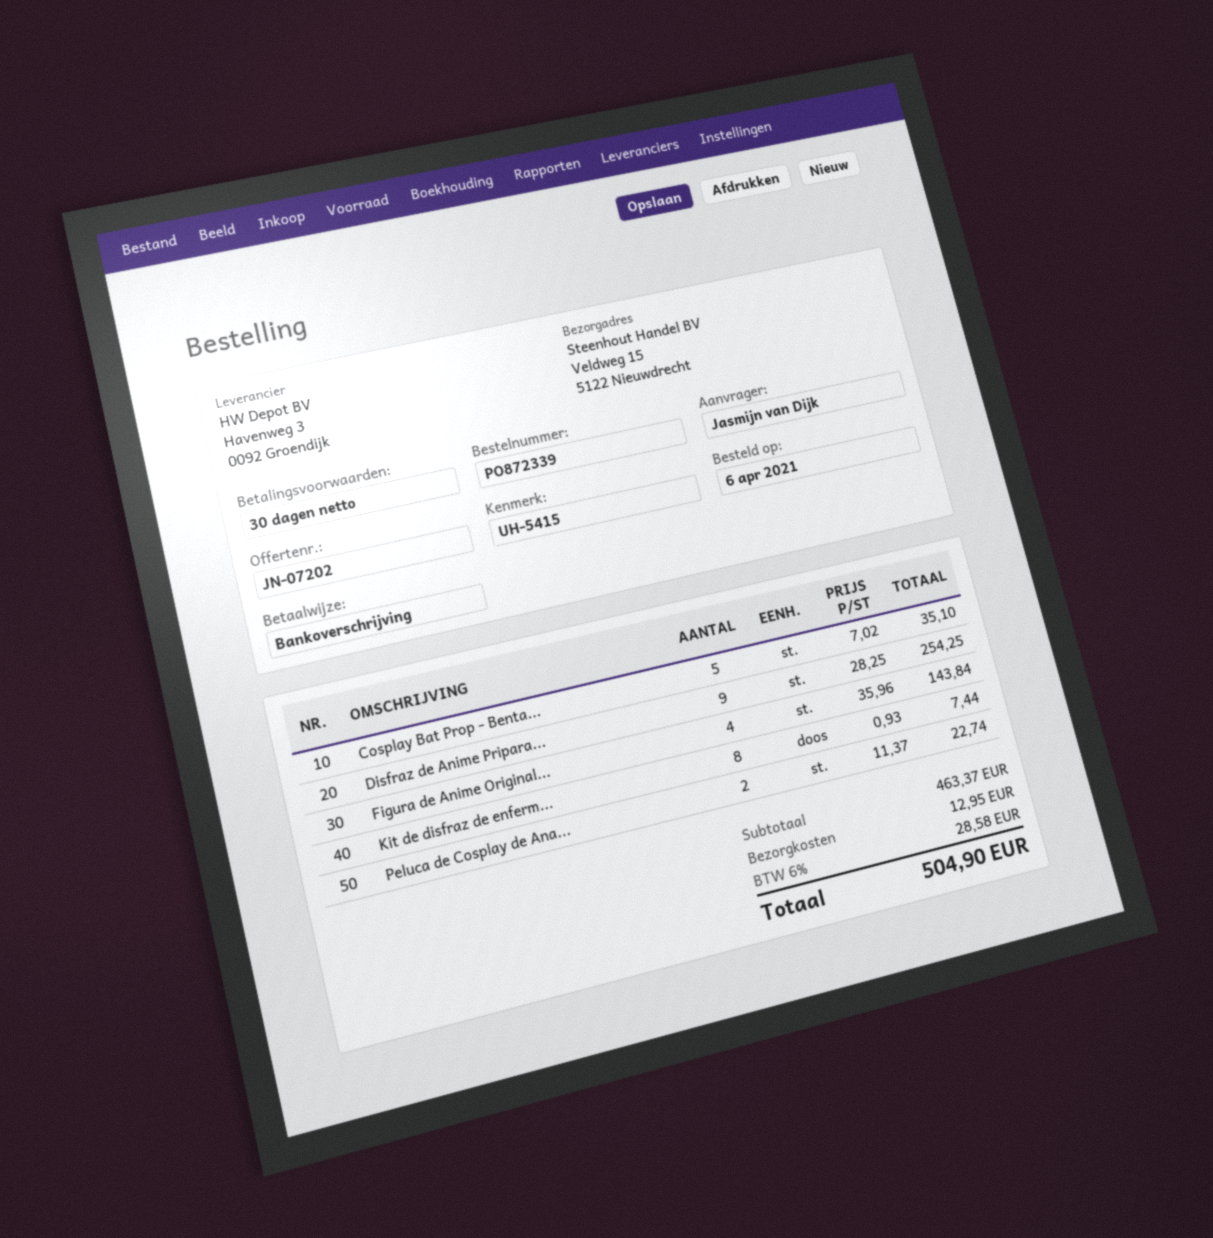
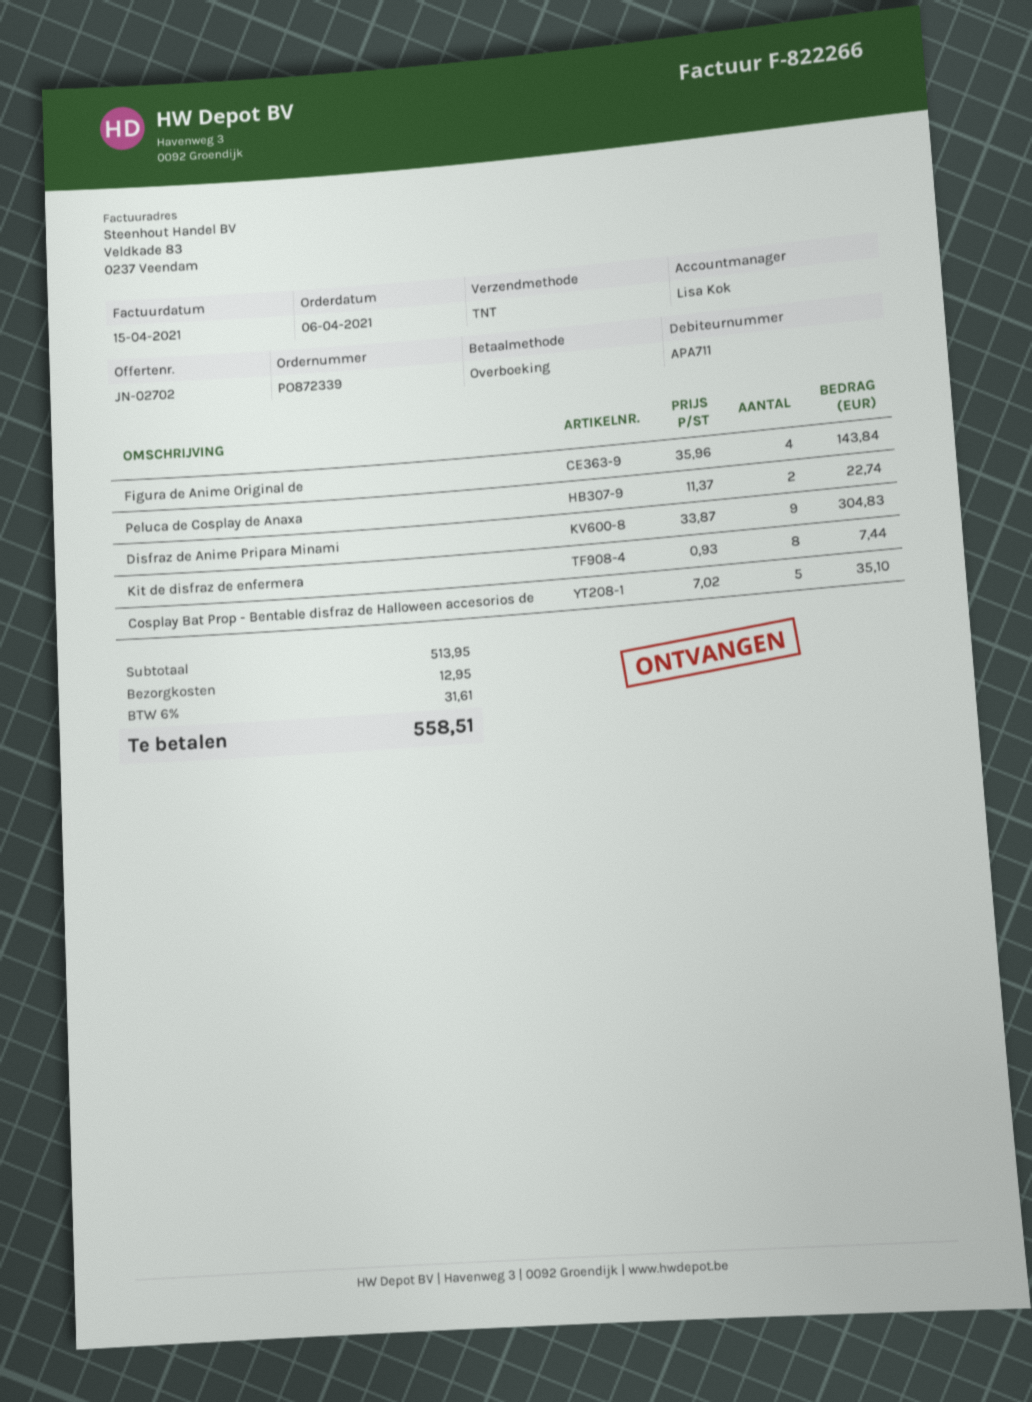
quote number: JN-07202 -> JN-02702
Disfraz de Anime Pripara...: 9 x 28.25 = 254.25 -> 9 x 33.87 = 304.83
subtotal: 463.37 -> 513.95
tax: 6% = 28.58 -> 6% = 31.61
total: 504.90 -> 558.51

